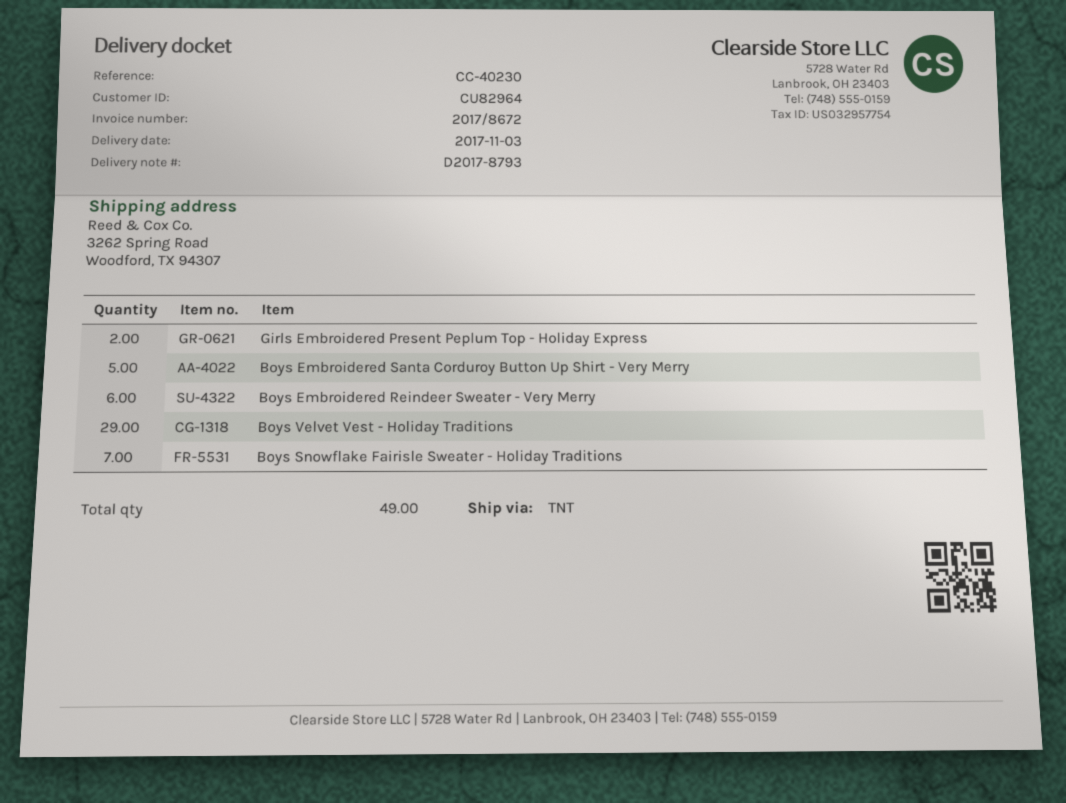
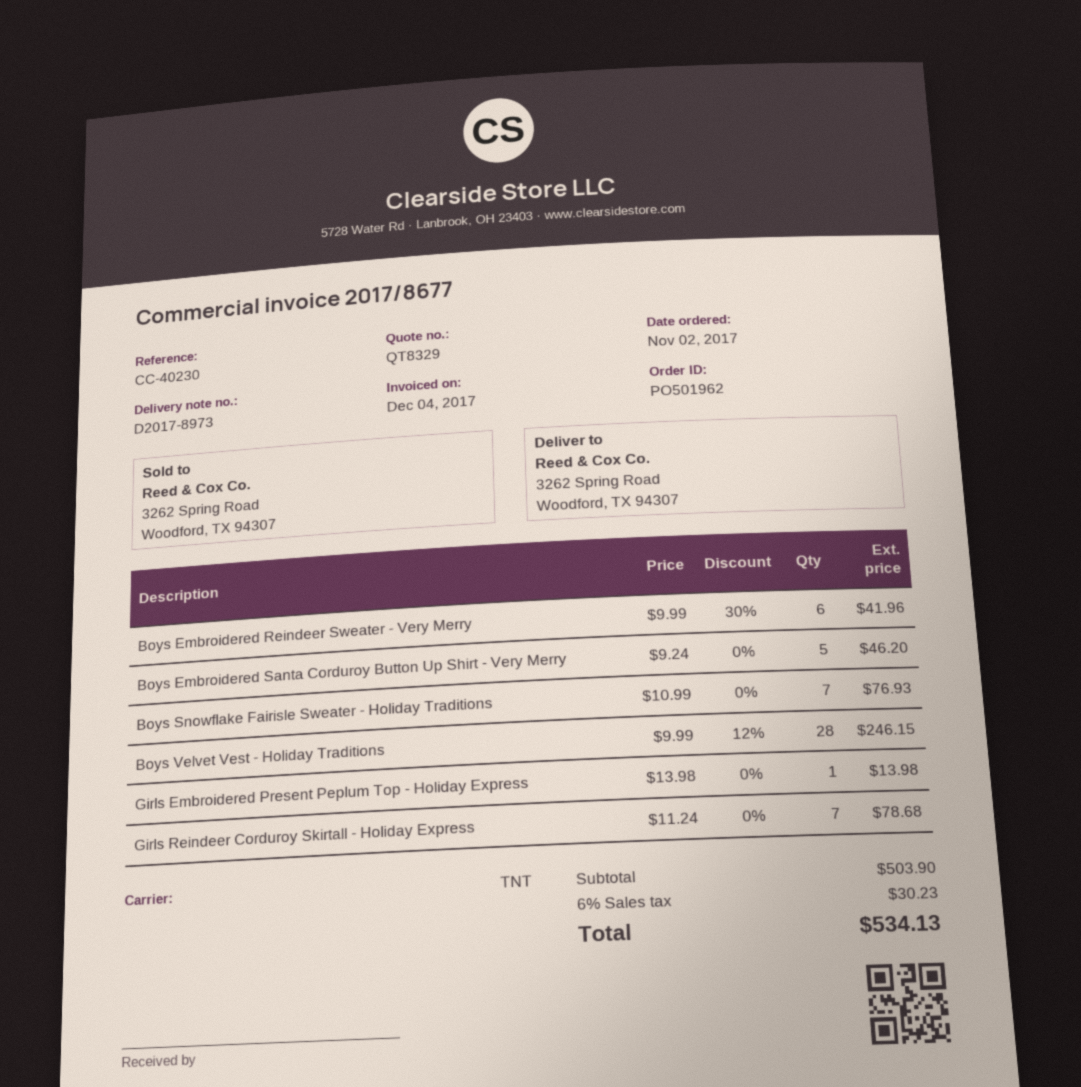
delivery note number: D2017-8793 -> D2017-8973
invoice number: 2017/8672 -> 2017/8677
Girls Embroidered Present Peplum Top - Holiday Express: 2 -> 1
Boys Velvet Vest - Holiday Traditions: 29 -> 28
Girls Reindeer Corduroy Skirtall - Holiday Express: none -> 7

